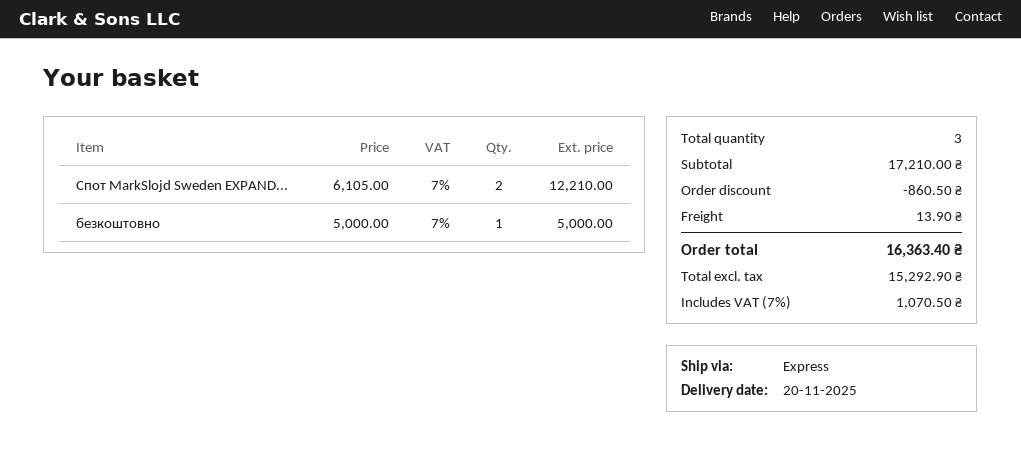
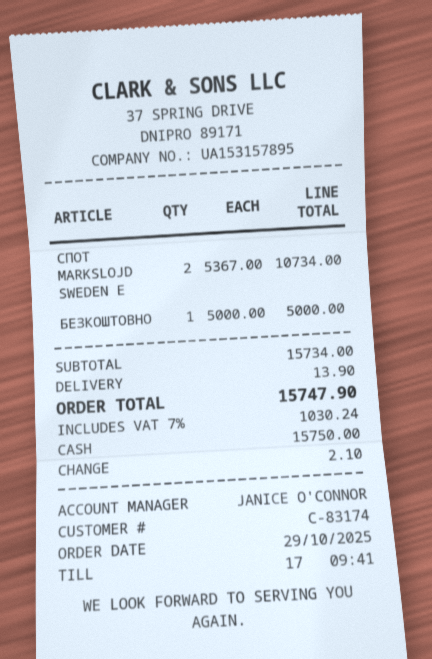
Спот MarkSlojd Sweden EXPAND...: 2 x 6105.00 = 12210.00 -> 2 x 5367.00 = 10734.00
subtotal: 17210.00 -> 15734.00
discount: 860.50 -> none
tax: 7% = 1070.50 -> 7% = 1030.24
total: 16363.40 -> 15747.90

